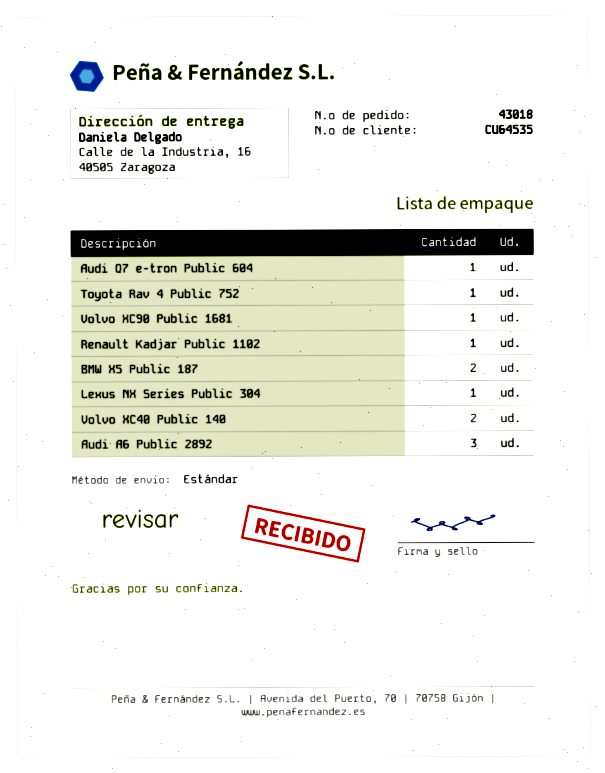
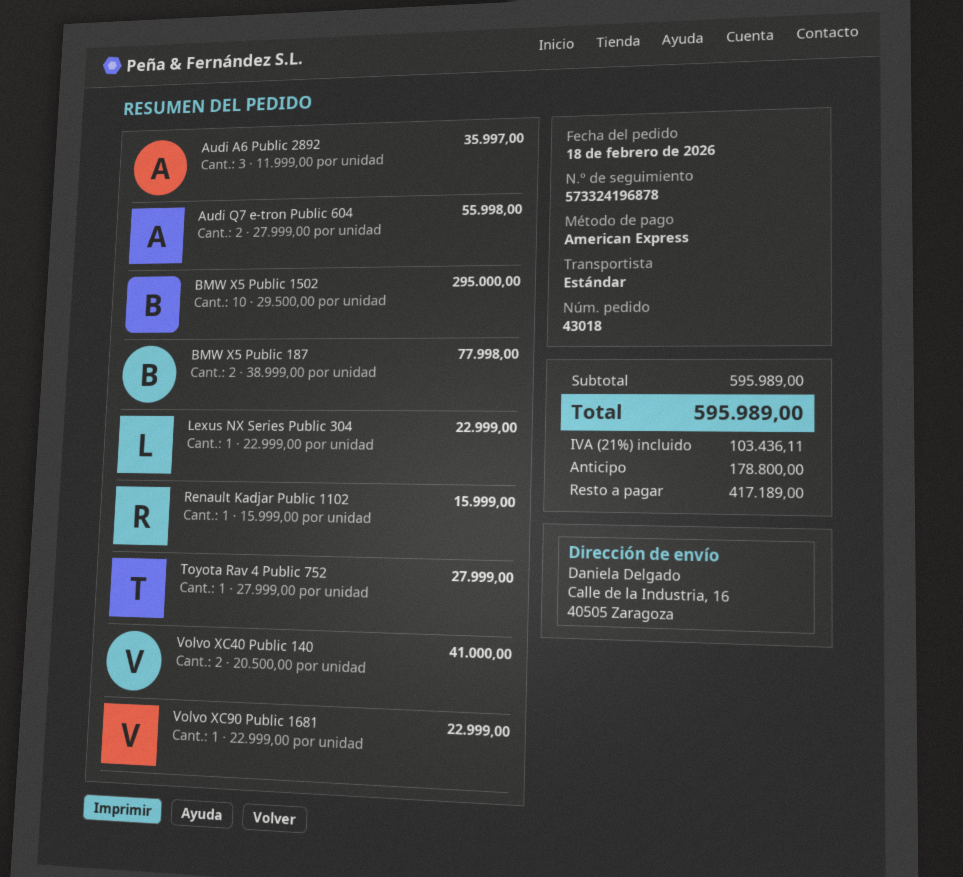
Audi Q7 e-tron Public 604: 1 -> 2
BMW X5 Public 1502: none -> 10

